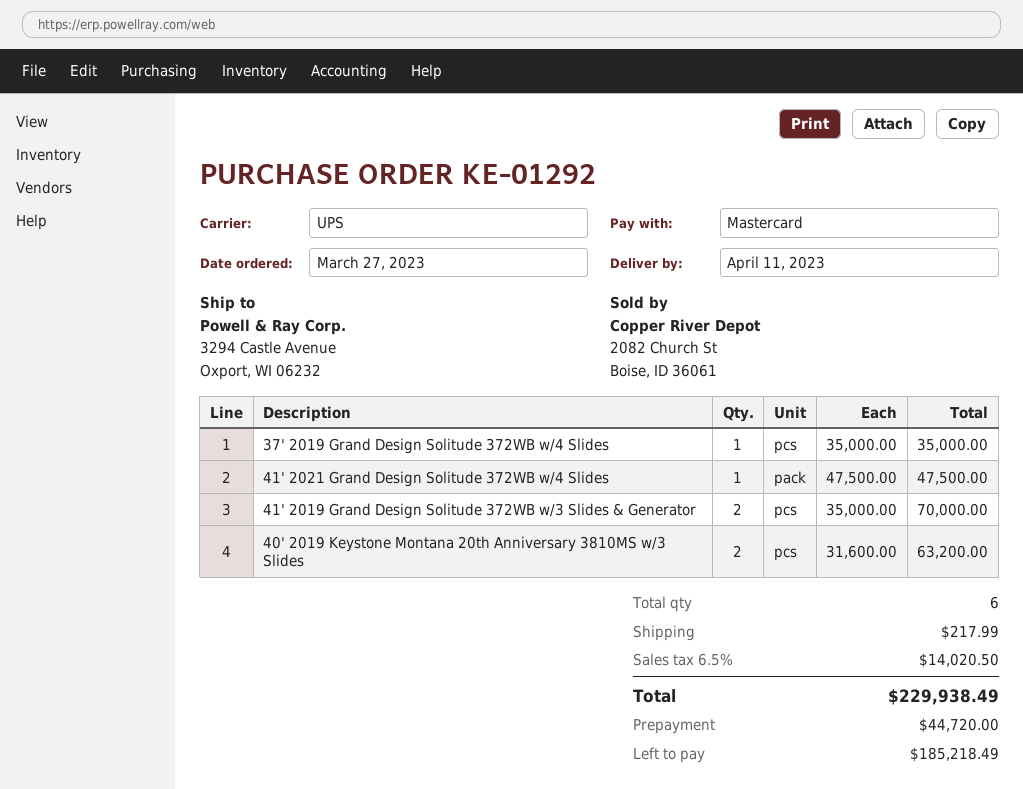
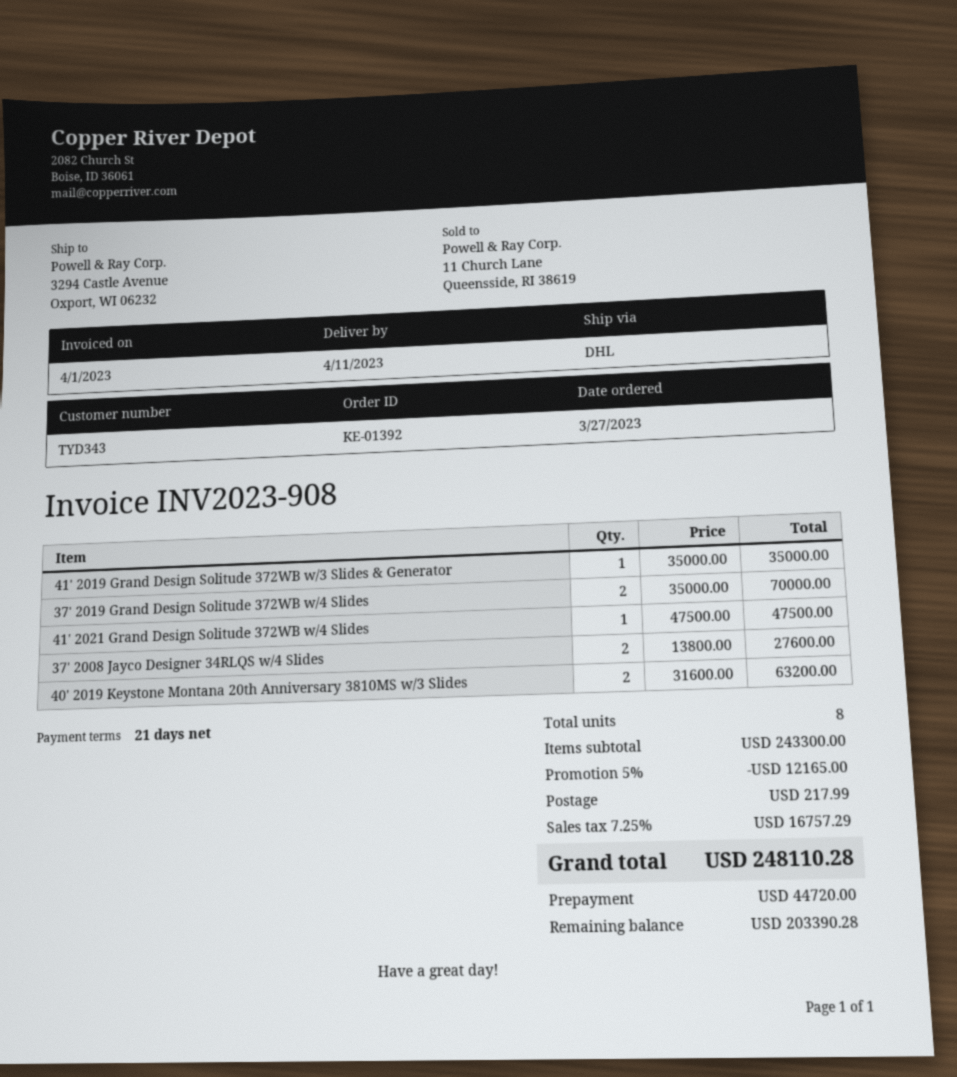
order number: KE-01292 -> KE-01392
shipping method: UPS -> DHL
37' 2019 Grand Design Solitude 372WB w/4 Slides: 1 x 35000.00 = 35000.00 -> 2 x 35000.00 = 70000.00
41' 2019 Grand Design Solitude 372WB w/3 Slides & Generator: 2 x 35000.00 = 70000.00 -> 1 x 35000.00 = 35000.00
37' 2008 Jayco Designer 34RLQS w/4 Slides: none -> 2 x 13800.00 = 27600.00
total quantity: 6 -> 8
discount: none -> 5% = 12165.00
tax: 6.5% = 14020.50 -> 7.25% = 16757.29
total: 229938.49 -> 248110.28
balance: 185218.49 -> 203390.28

